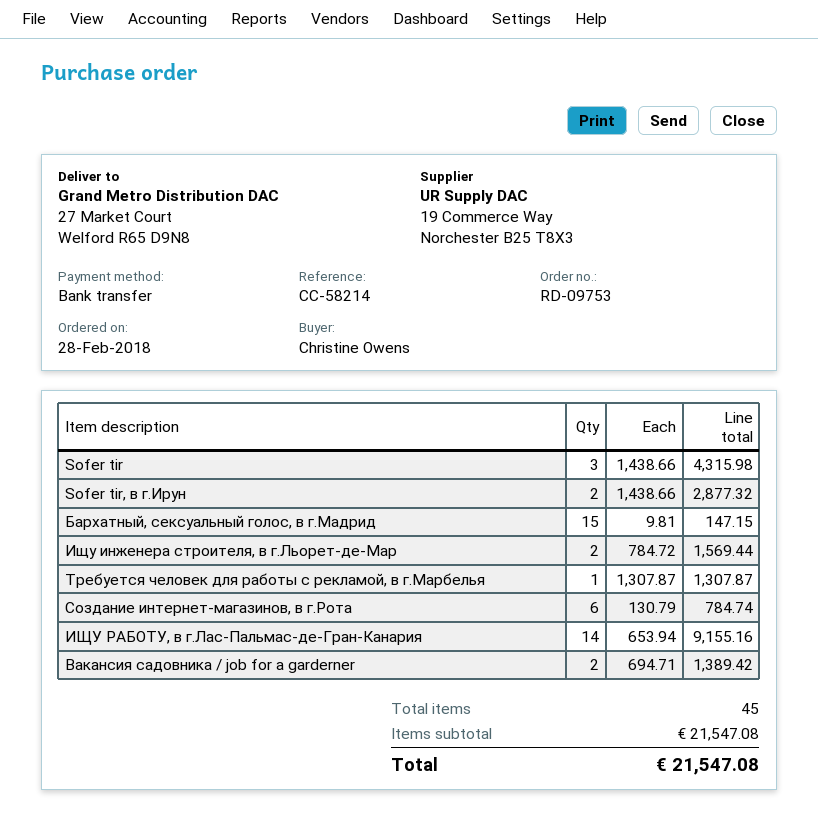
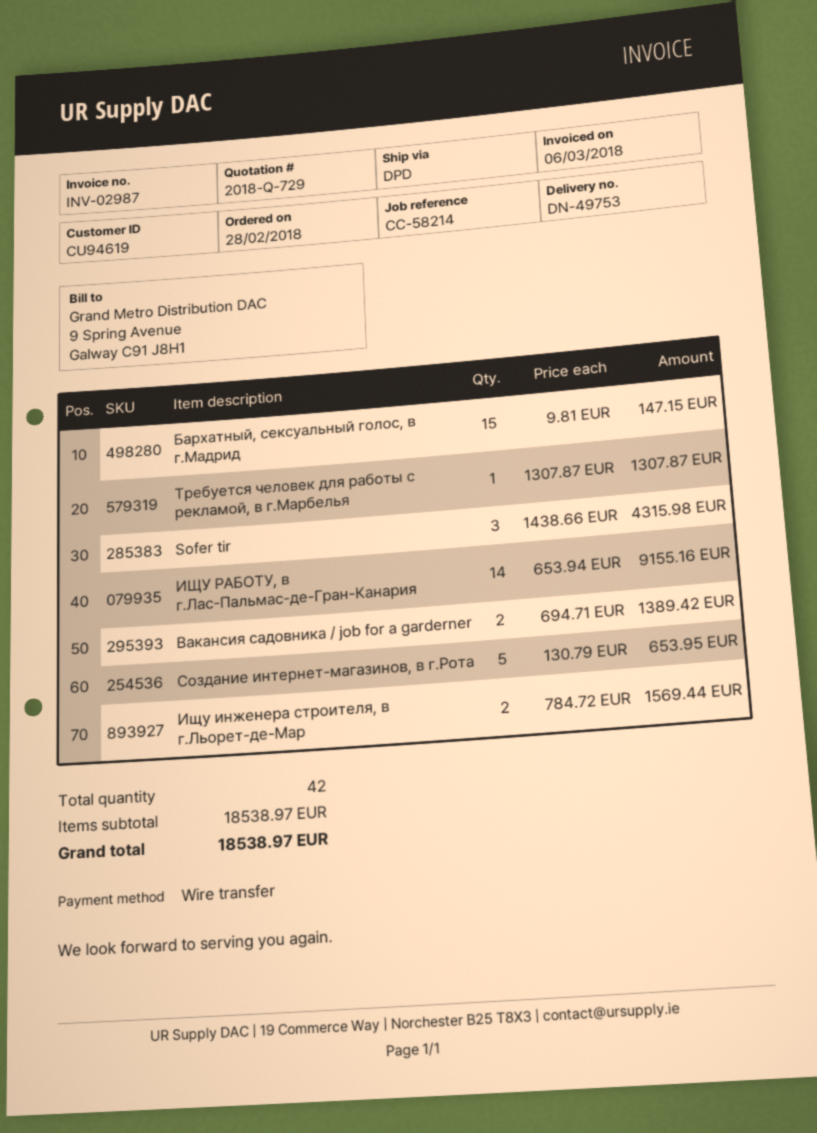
Sofer tir, в г.Ирун: 2 x 1438.66 = 2877.32 -> none
Создание интернет-магазинов, в г.Рота: 6 x 130.79 = 784.74 -> 5 x 130.79 = 653.95
total quantity: 45 -> 42
subtotal: 21547.08 -> 18538.97
total: 21547.08 -> 18538.97

